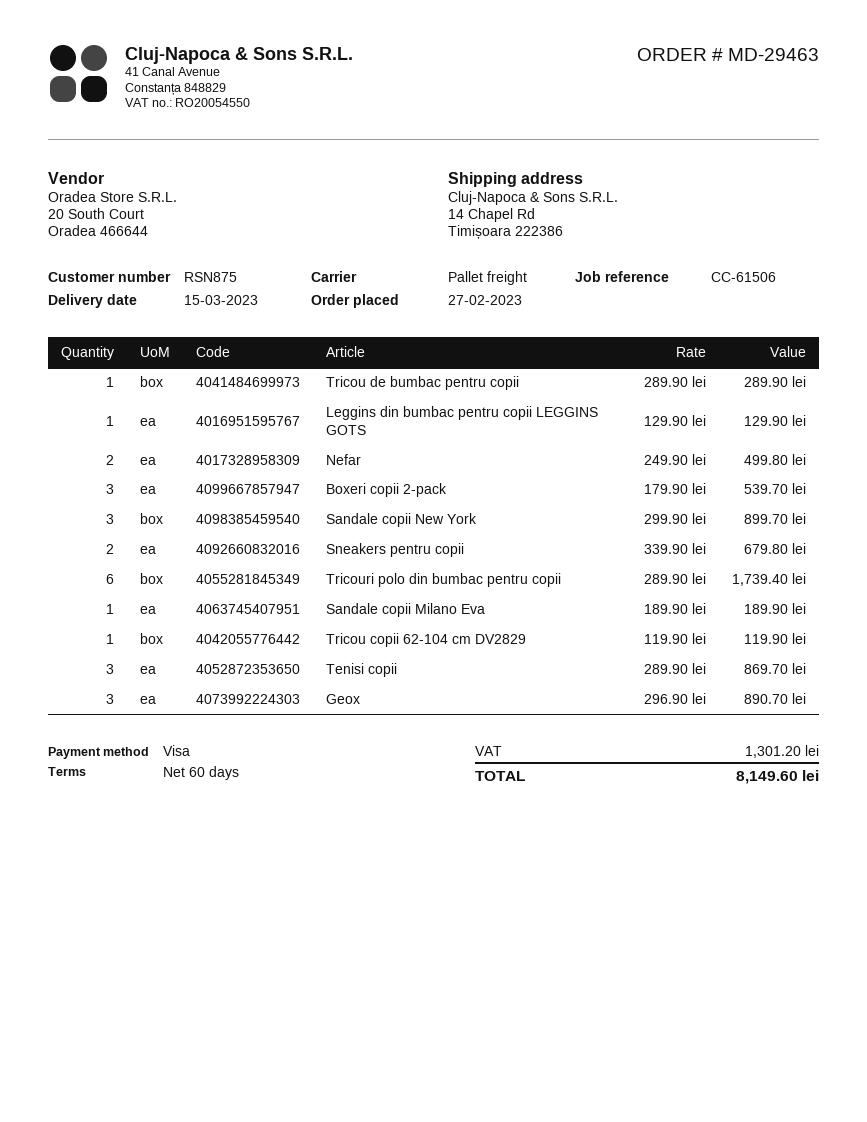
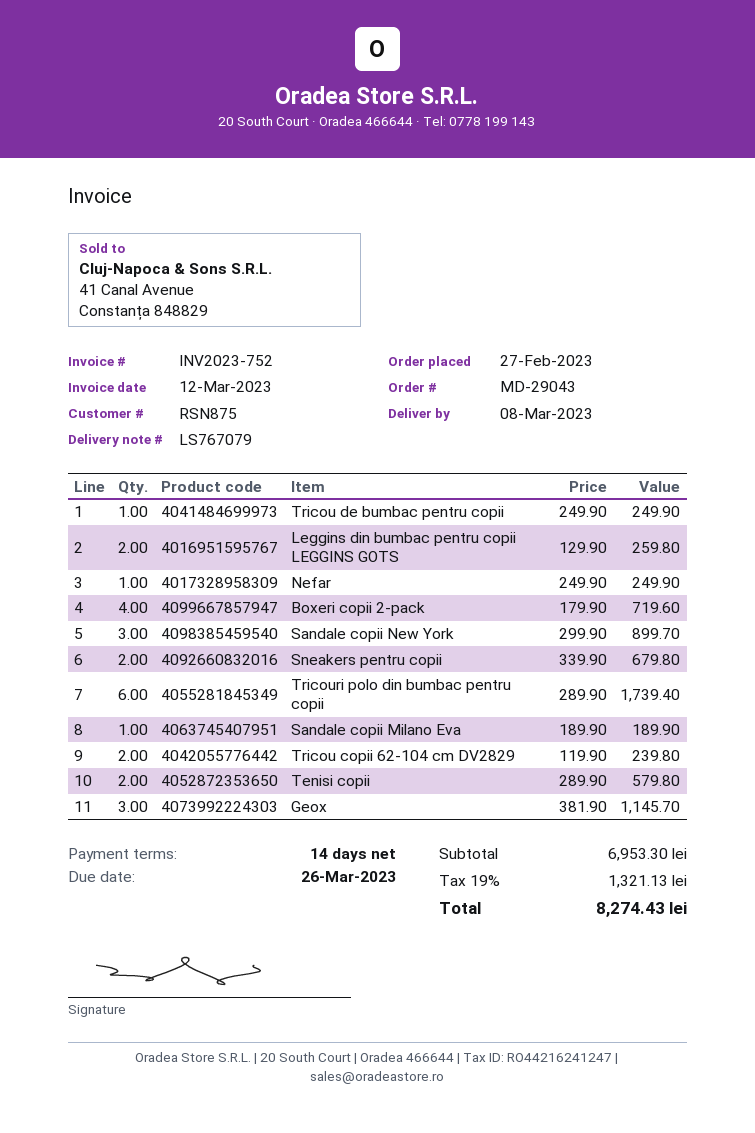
order number: MD-29463 -> MD-29043
delivery date: 2023-03-15 -> 2023-03-08
payment terms: 60 days -> 14 days
Tricou de bumbac pentru copii: 1 x 289.90 = 289.90 -> 1 x 249.90 = 249.90
Leggins din bumbac pentru copii LEGGINS GOTS: 1 x 129.90 = 129.90 -> 2 x 129.90 = 259.80
Nefar: 2 x 249.90 = 499.80 -> 1 x 249.90 = 249.90
Boxeri copii 2-pack: 3 x 179.90 = 539.70 -> 4 x 179.90 = 719.60
Tricou copii 62-104 cm DV2829: 1 x 119.90 = 119.90 -> 2 x 119.90 = 239.80
Tenisi copii: 3 x 289.90 = 869.70 -> 2 x 289.90 = 579.80
Geox: 3 x 296.90 = 890.70 -> 3 x 381.90 = 1145.70
tax: 1301.20 -> 1321.13
total: 8149.60 -> 8274.43

